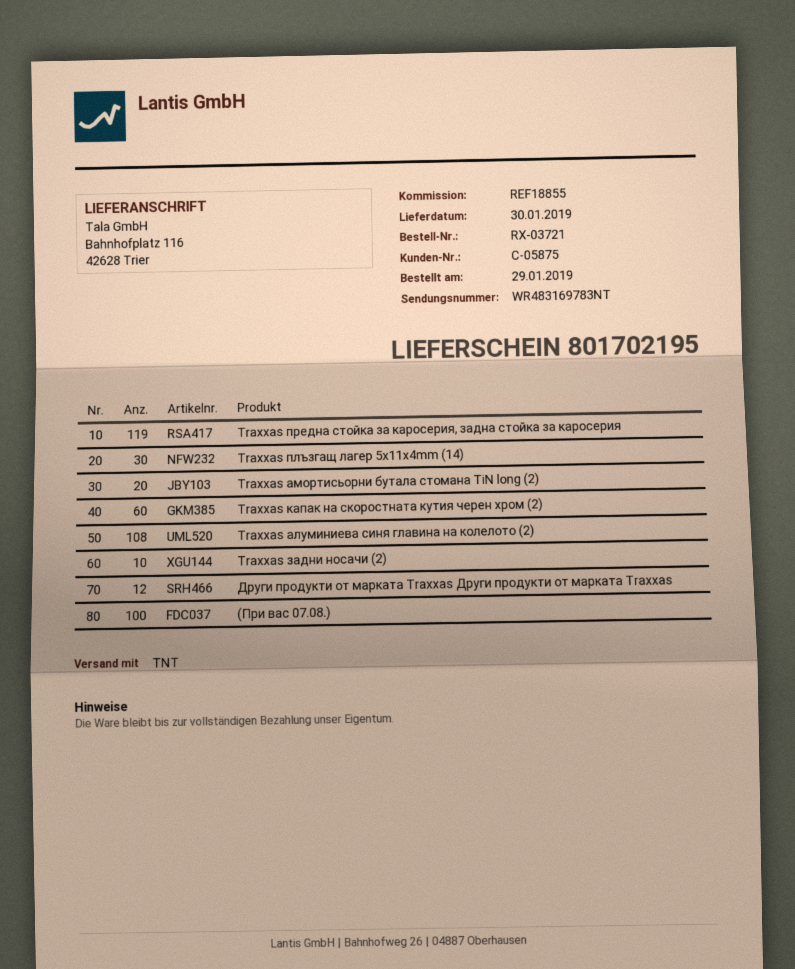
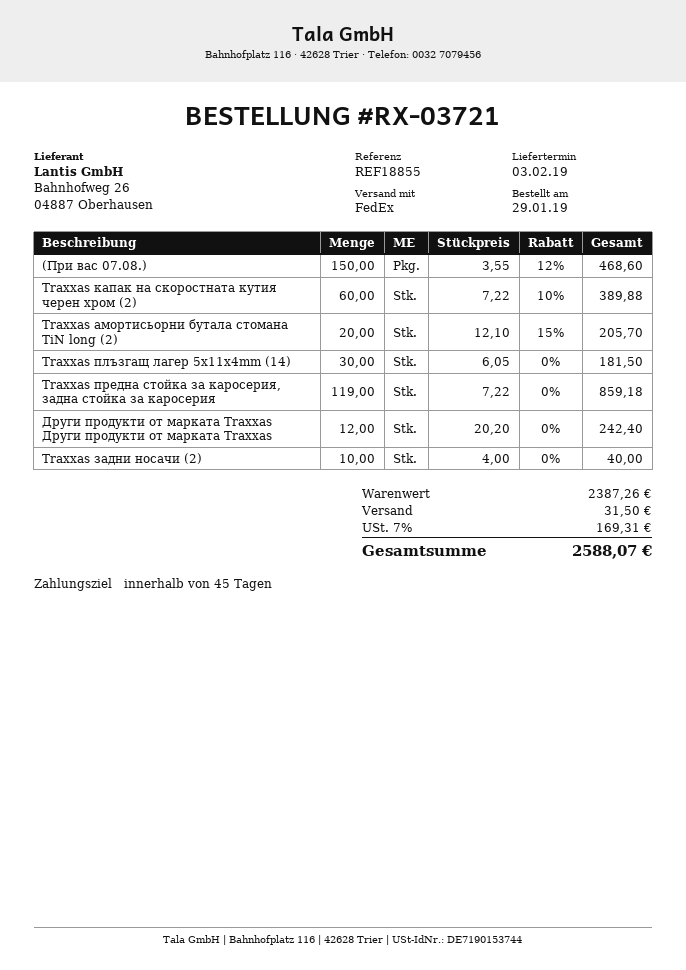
delivery date: 2019-01-30 -> 2019-02-03
shipping method: TNT -> FedEx
Traxxas алуминиева синя главина на колелото (2): 108 -> none
(При вас 07.08.): 100 -> 150

